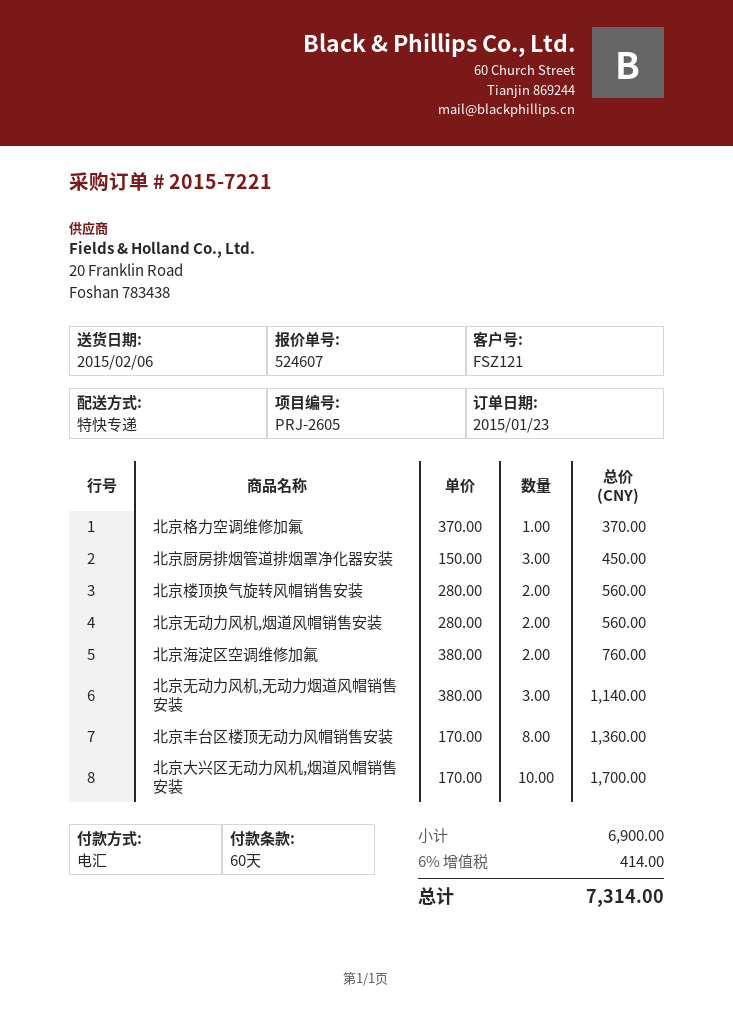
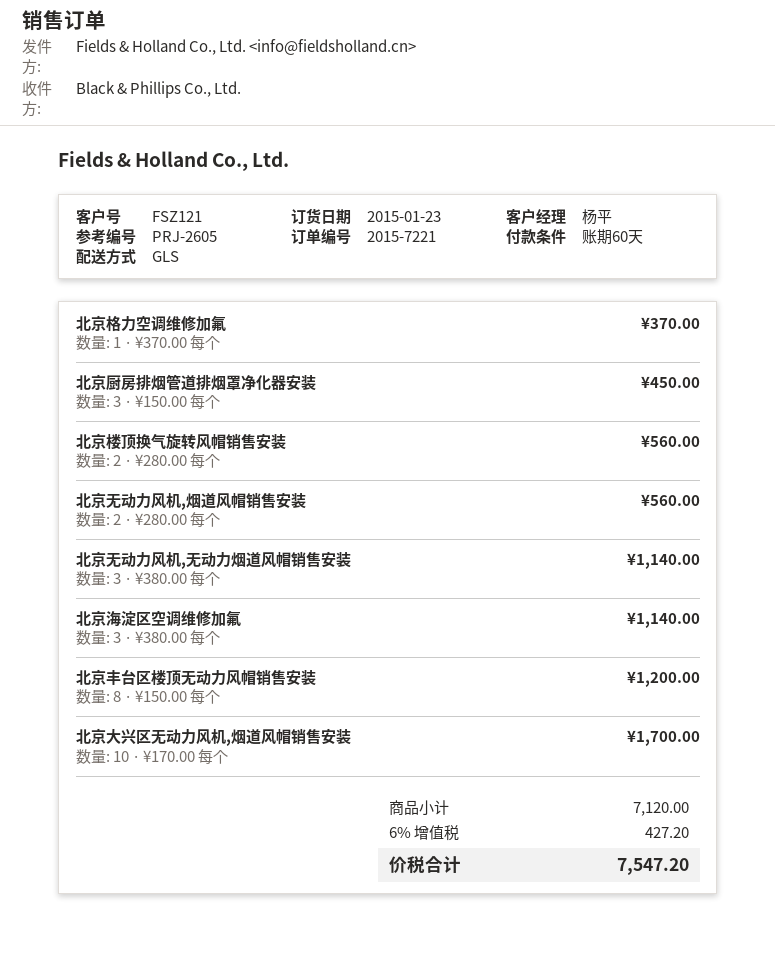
shipping method: express -> GLS
北京海淀区空调维修加氟: 2 x 380.00 = 760.00 -> 3 x 380.00 = 1140.00
北京丰台区楼顶无动力风帽销售安装: 8 x 170.00 = 1360.00 -> 8 x 150.00 = 1200.00
subtotal: 6900.00 -> 7120.00
tax: 6% = 414.00 -> 6% = 427.20
total: 7314.00 -> 7547.20

